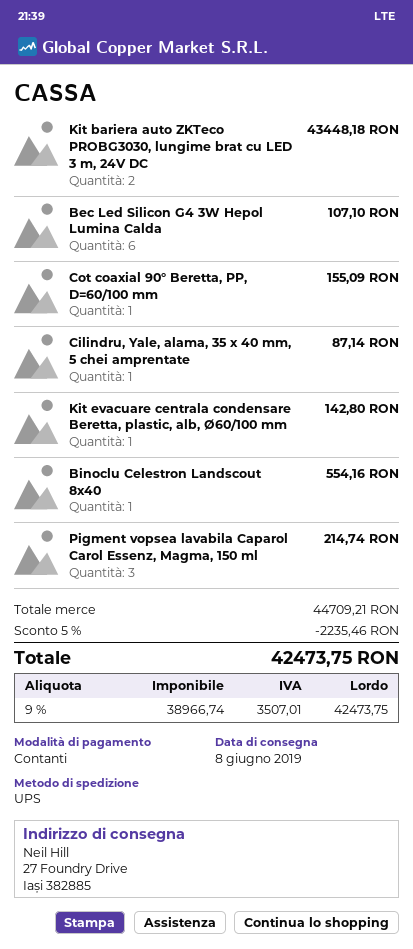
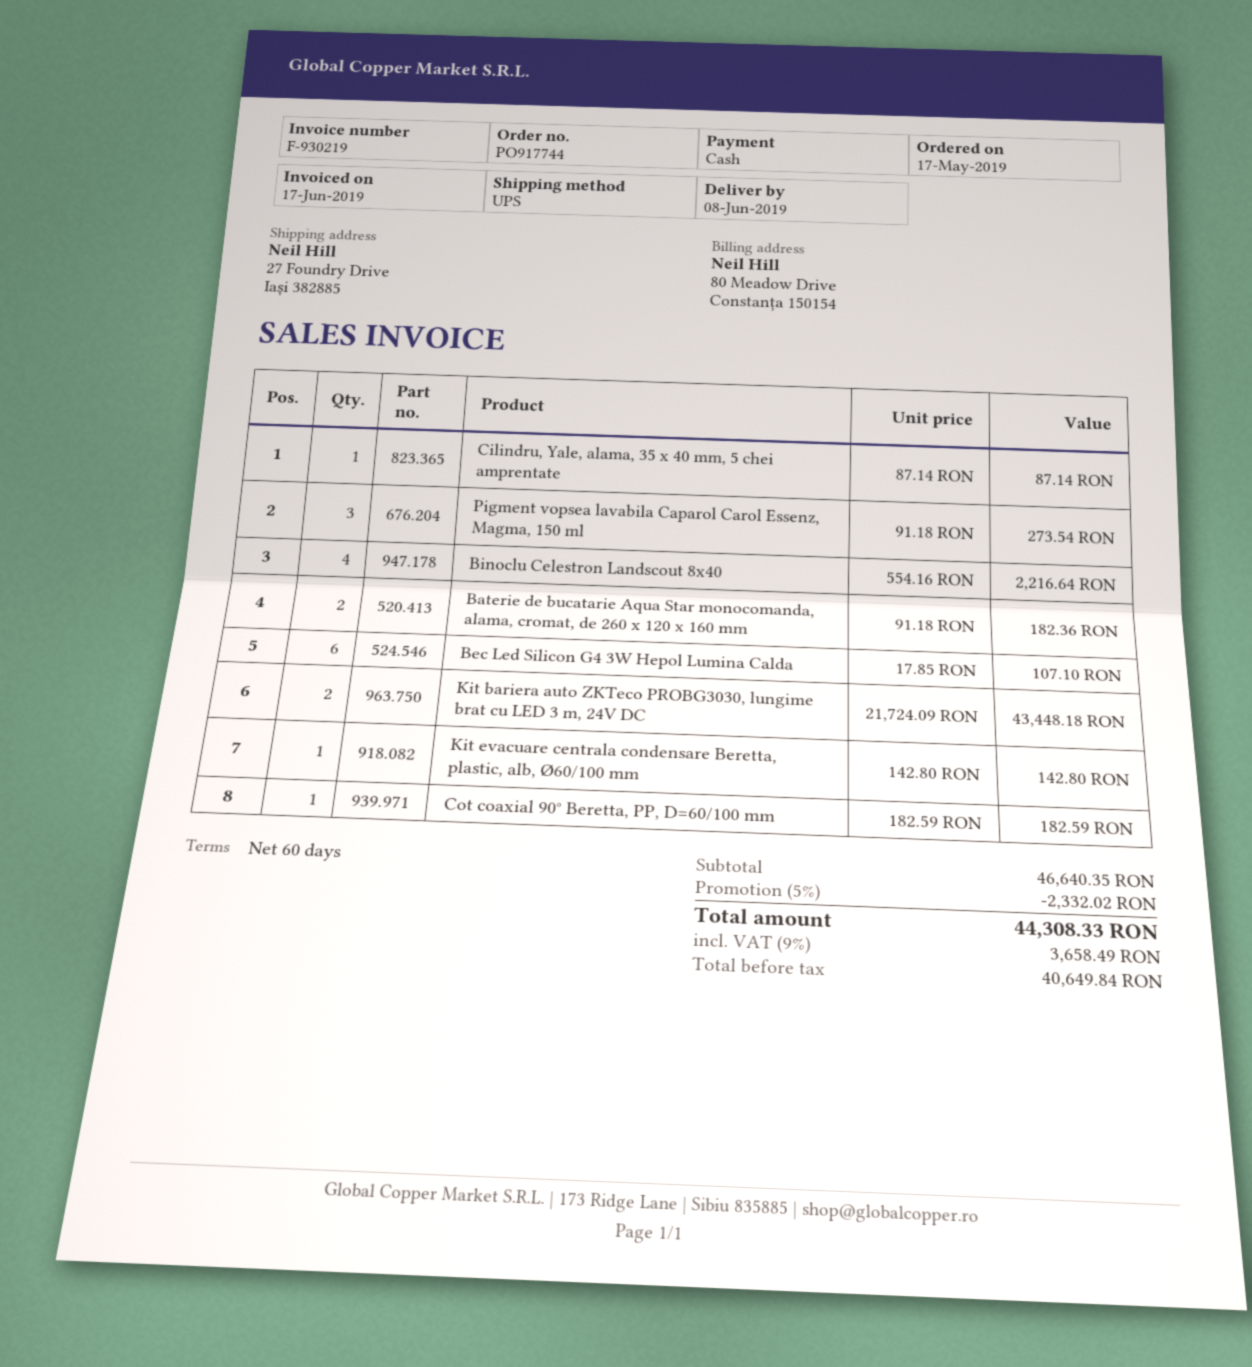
Cot coaxial 90° Beretta, PP, D=60/100 mm: 1 for 155.09 -> 1 for 182.59
Binoclu Celestron Landscout 8x40: 1 for 554.16 -> 4 for 2216.64
Pigment vopsea lavabila Caparol Carol Essenz, Magma, 150 ml: 3 for 214.74 -> 3 for 273.54
Baterie de bucatarie Aqua Star monocomanda, alama, cromat, de 260 x 120 x 160 mm: none -> 2 for 182.36
subtotal: 44709.21 -> 46640.35
discount: 5% = 2235.46 -> 5% = 2332.02
net: 38966.74 -> 40649.84
tax: 9% = 3507.01 -> 9% = 3658.49
total: 42473.75 -> 44308.33

